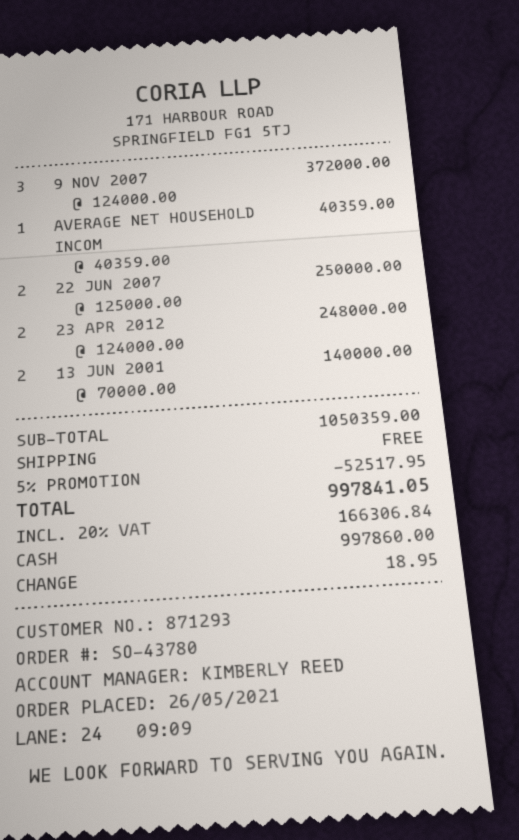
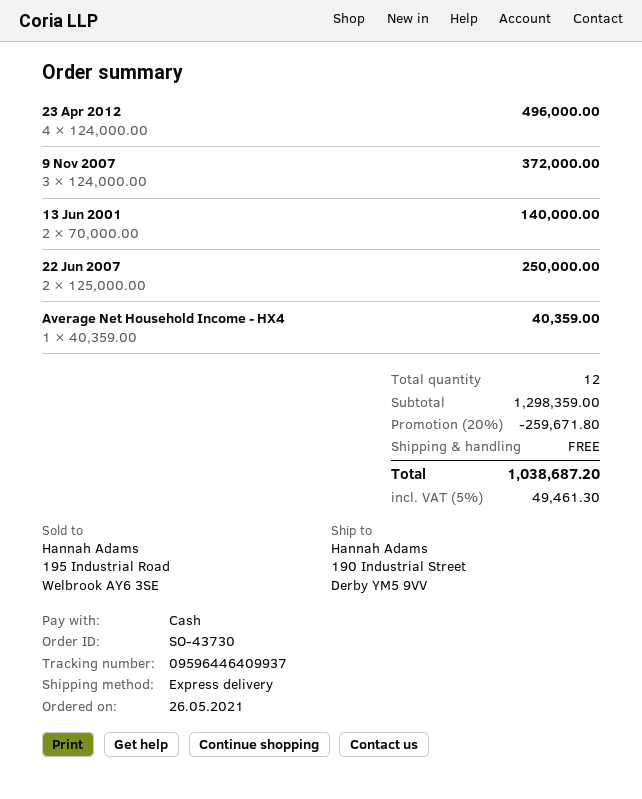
order number: SO-43780 -> SO-43730
23 APR 2012: 2 x 124000.00 = 248000.00 -> 4 x 124000.00 = 496000.00
subtotal: 1050359.00 -> 1298359.00
discount: 5% = 52517.95 -> 20% = 259671.80
tax: 20% = 166306.84 -> 5% = 49461.30
total: 997841.05 -> 1038687.20

